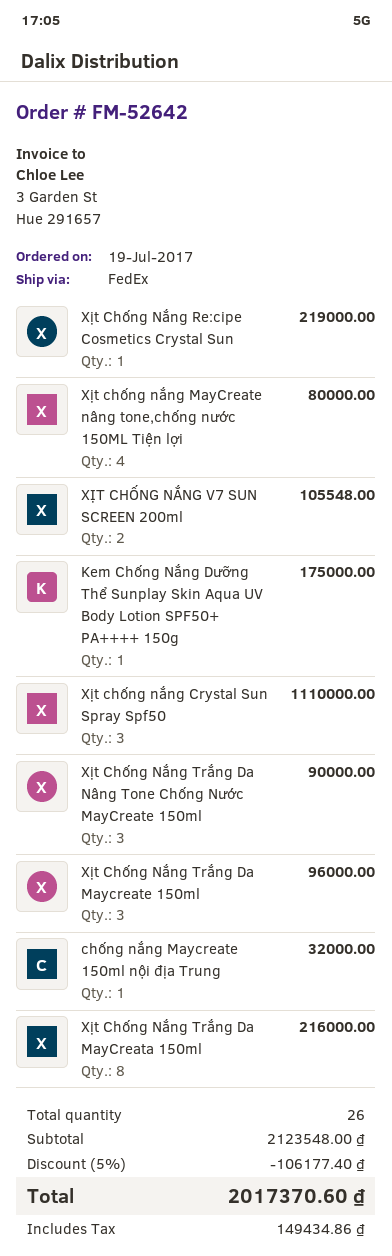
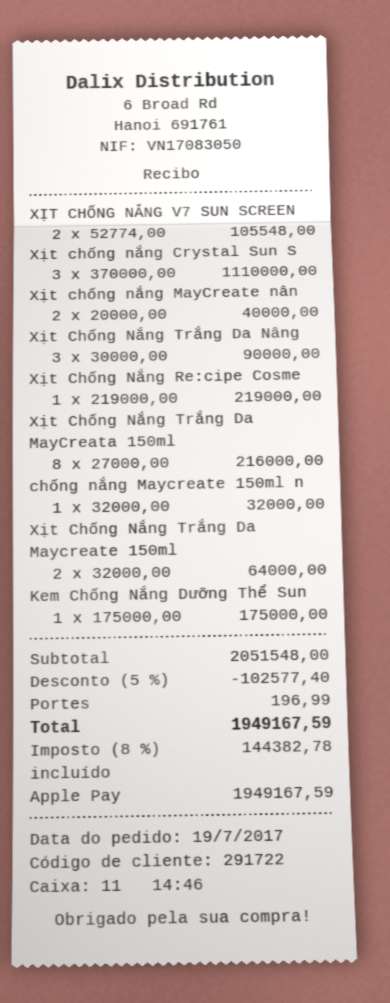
Xịt chống nắng MayCreate nâng tone,chống nước 150ML Tiện lợi: 4 for 80000.00 -> 2 for 40000.00
Xịt Chống Nắng Trắng Da Maycreate 150ml: 3 for 96000.00 -> 2 for 64000.00
subtotal: 2123548.00 -> 2051548.00
discount: 5% = 106177.40 -> 5% = 102577.40
shipping: none -> 196.99
tax: 149434.86 -> 144382.78
total: 2017370.60 -> 1949167.59

